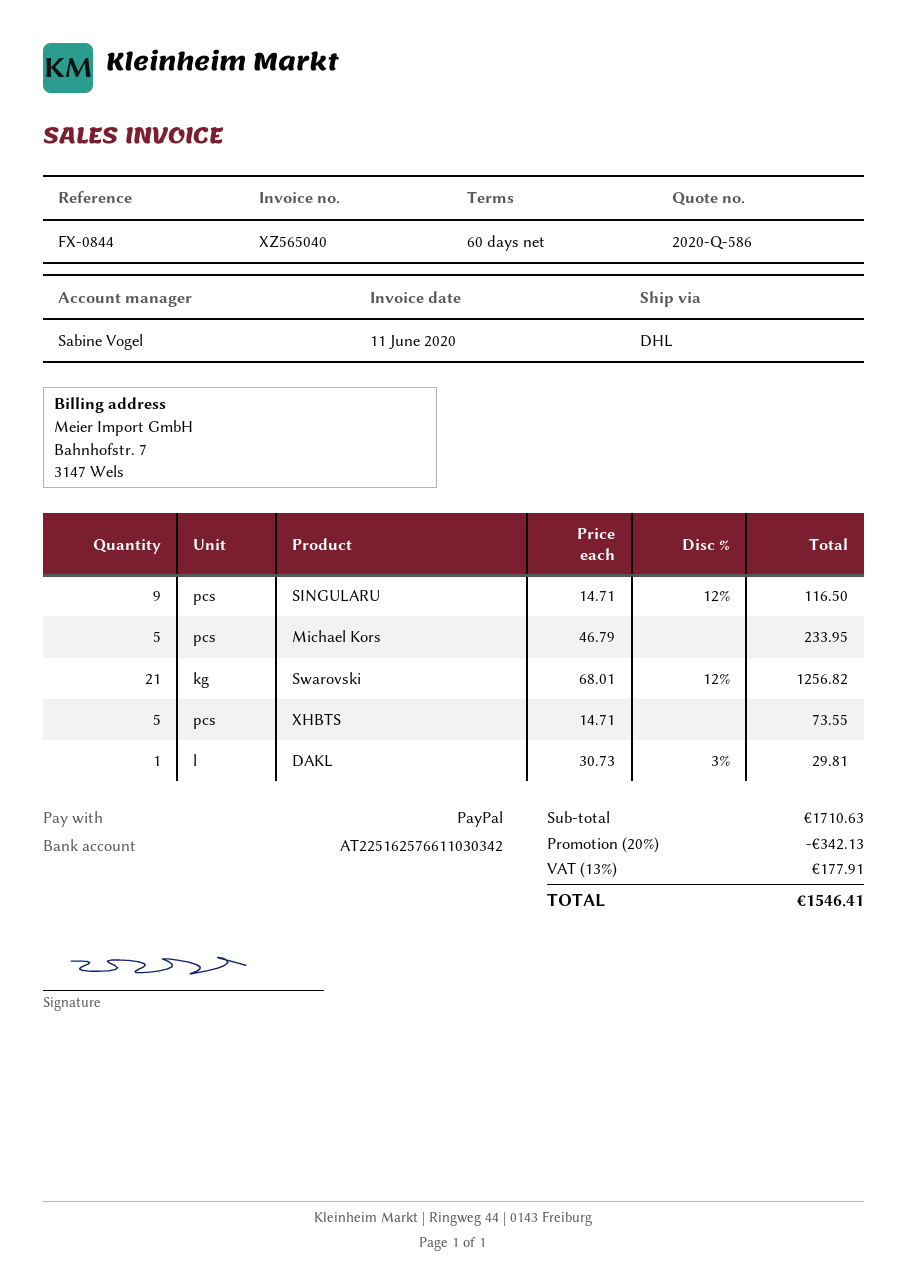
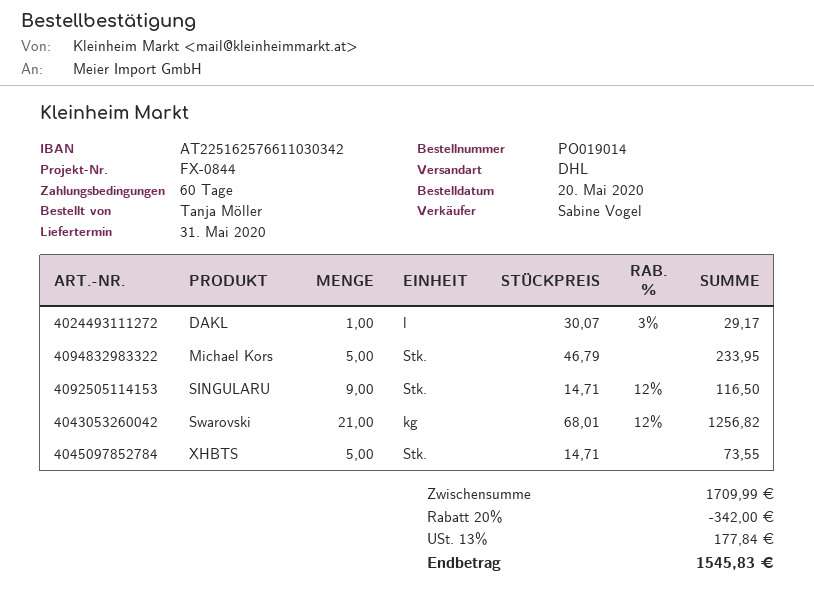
DAKL: 1 x 30.73 - 3% = 29.81 -> 1 x 30.07 - 3% = 29.17
subtotal: 1710.63 -> 1709.99
discount: 20% = 342.13 -> 20% = 342.00
tax: 13% = 177.91 -> 13% = 177.84
total: 1546.41 -> 1545.83

